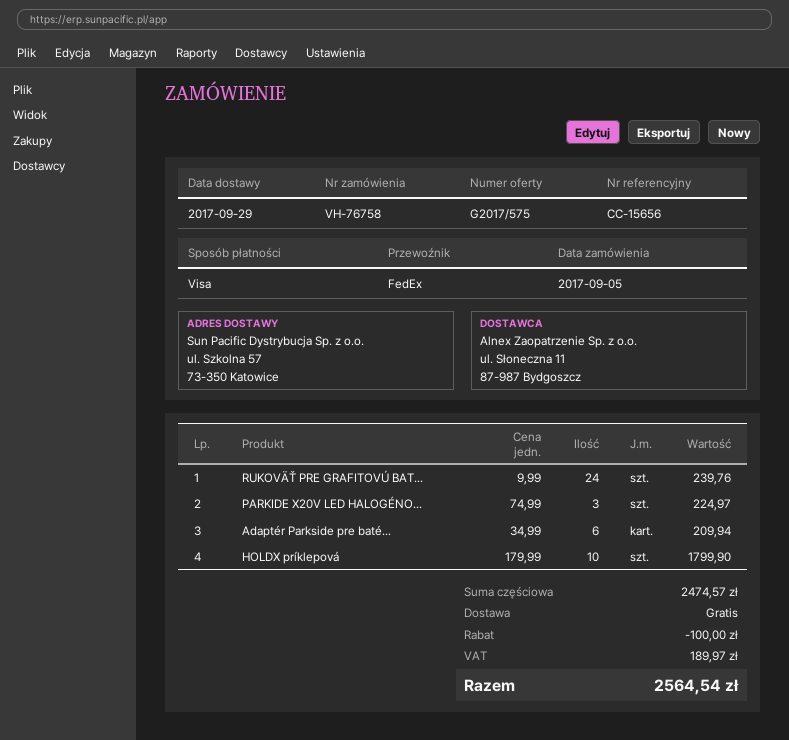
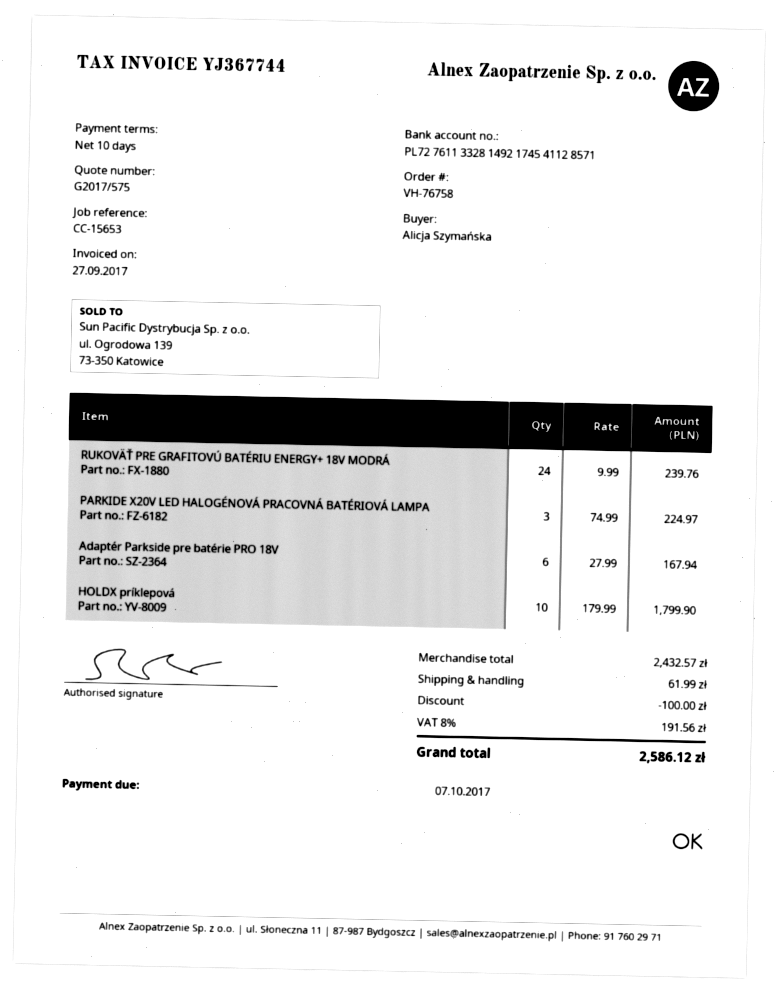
reference: CC-15656 -> CC-15653
Adaptér Parkside pre baté...: 6 x 34.99 = 209.94 -> 6 x 27.99 = 167.94
subtotal: 2474.57 -> 2432.57
shipping: 0.00 -> 61.99
tax: 189.97 -> 191.56
total: 2564.54 -> 2586.12

